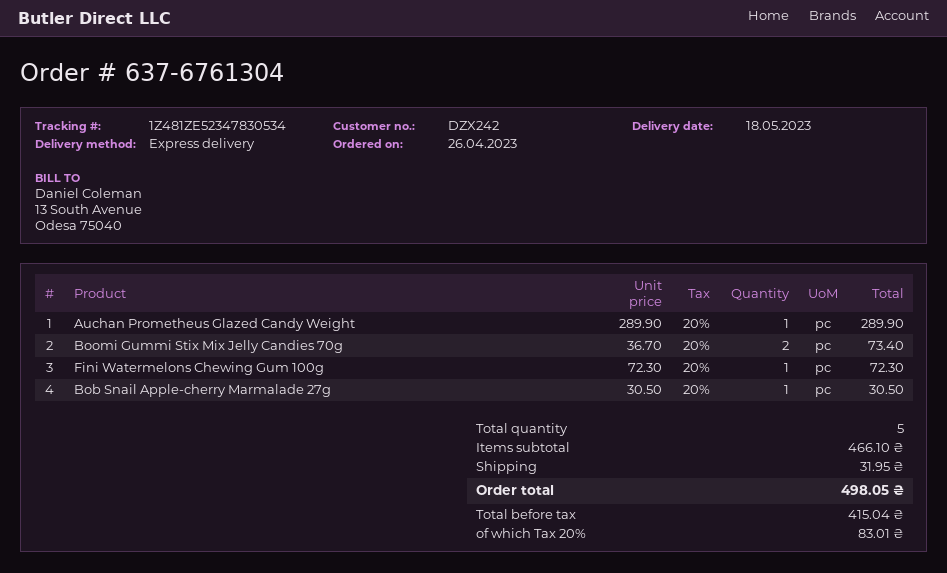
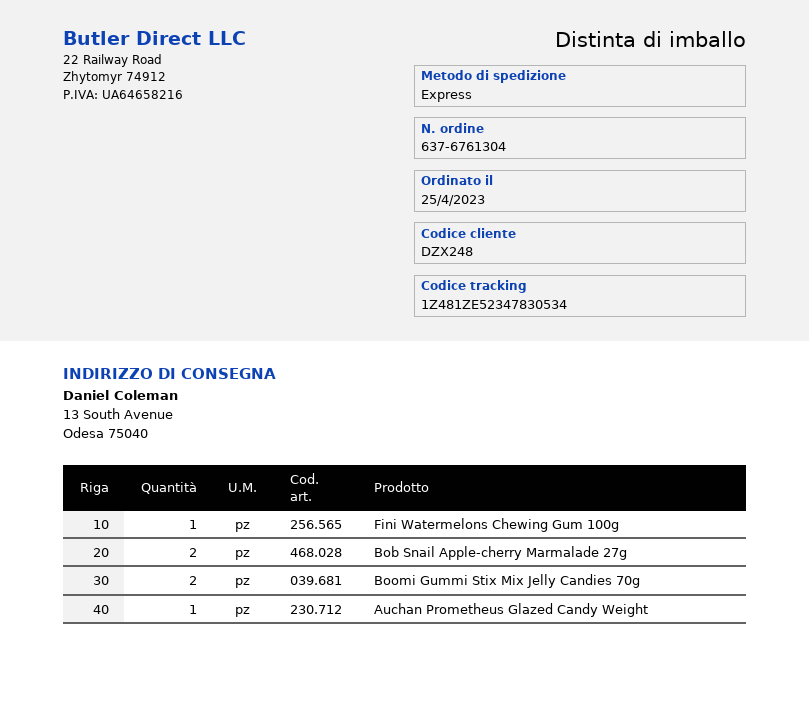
order date: 2023-04-26 -> 2023-04-25
customer number: DZX242 -> DZX248
Bob Snail Apple-cherry Marmalade 27g: 1 -> 2

